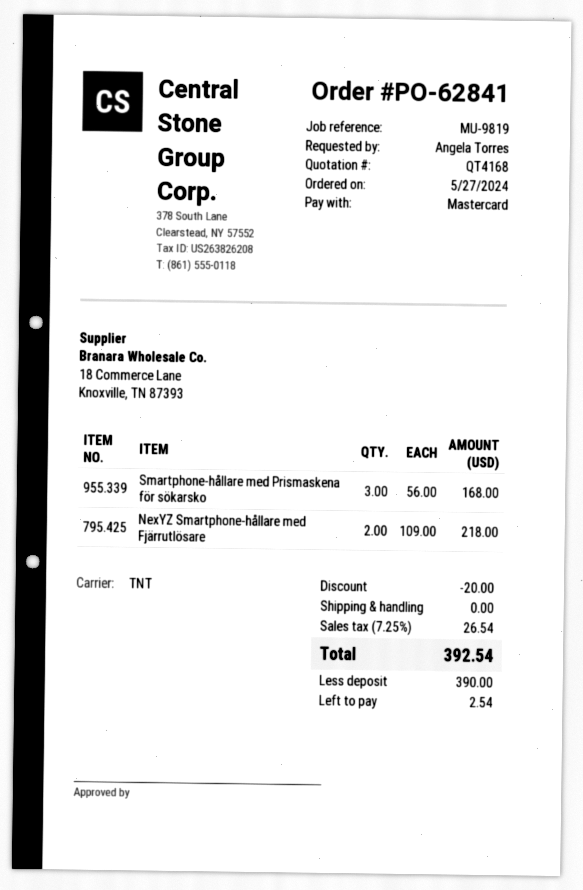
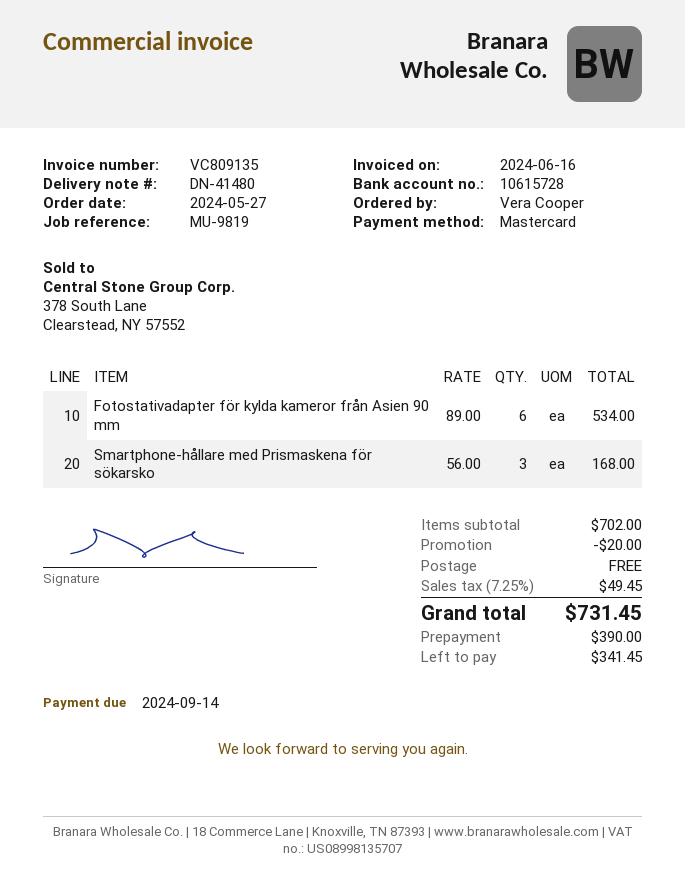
ordered by: Angela Torres -> Vera Cooper
NexYZ Smartphone-hållare med Fjärrutlösare: 2 x 109.00 = 218.00 -> none
Fotostativadapter för kylda kameror från Asien 90 mm: none -> 6 x 89.00 = 534.00
tax: 7.25% = 26.54 -> 7.25% = 49.45
total: 392.54 -> 731.45
balance: 2.54 -> 341.45

